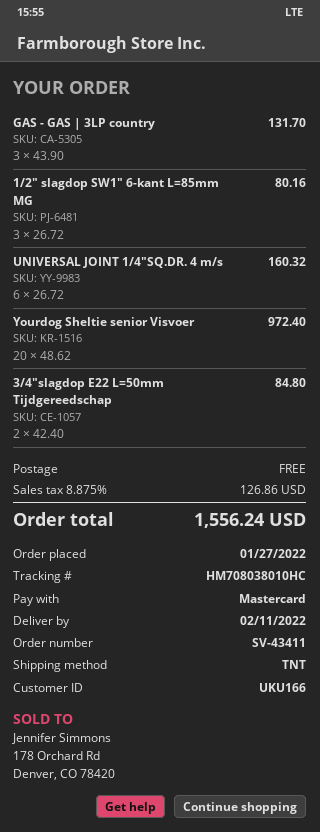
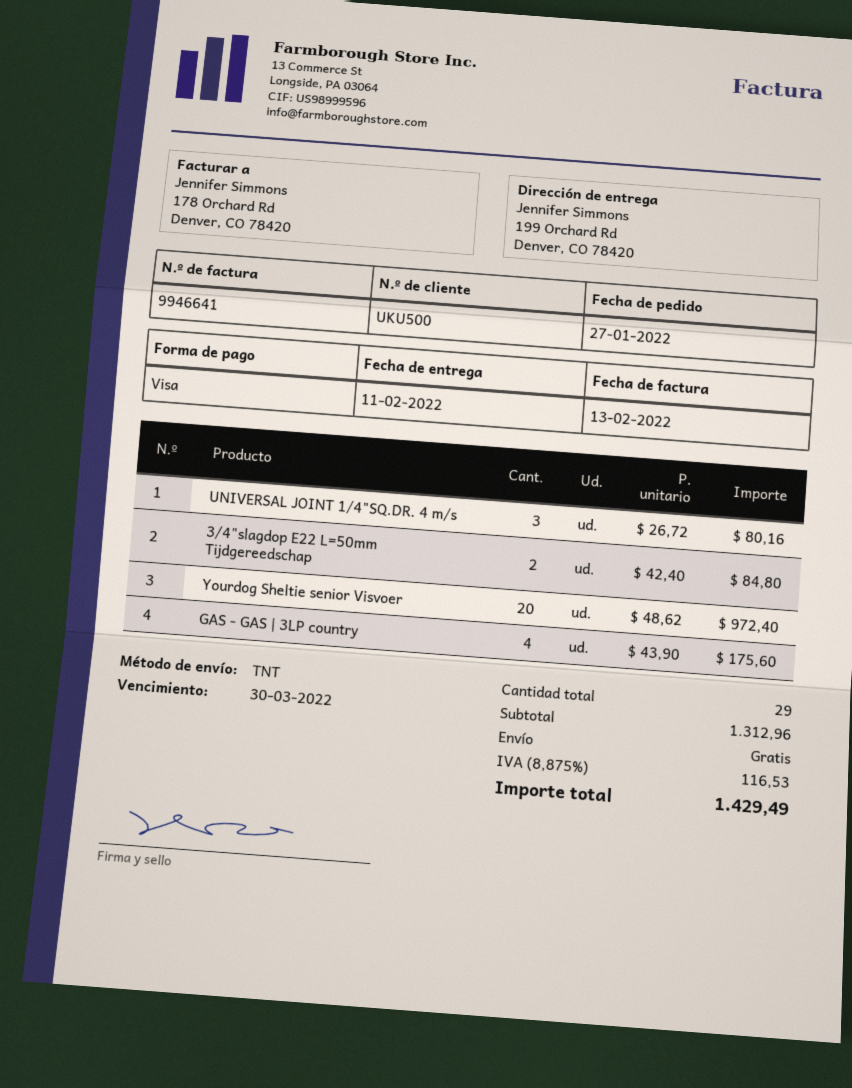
customer number: UKU166 -> UKU500
payment method: Mastercard -> Visa
GAS - GAS | 3LP country: 3 x 43.90 = 131.70 -> 4 x 43.90 = 175.60
1/2" slagdop SW1" 6-kant L=85mm MG: 3 x 26.72 = 80.16 -> none
UNIVERSAL JOINT 1/4"SQ.DR. 4 m/s: 6 x 26.72 = 160.32 -> 3 x 26.72 = 80.16
tax: 8.875% = 126.86 -> 8.875% = 116.53
total: 1556.24 -> 1429.49

